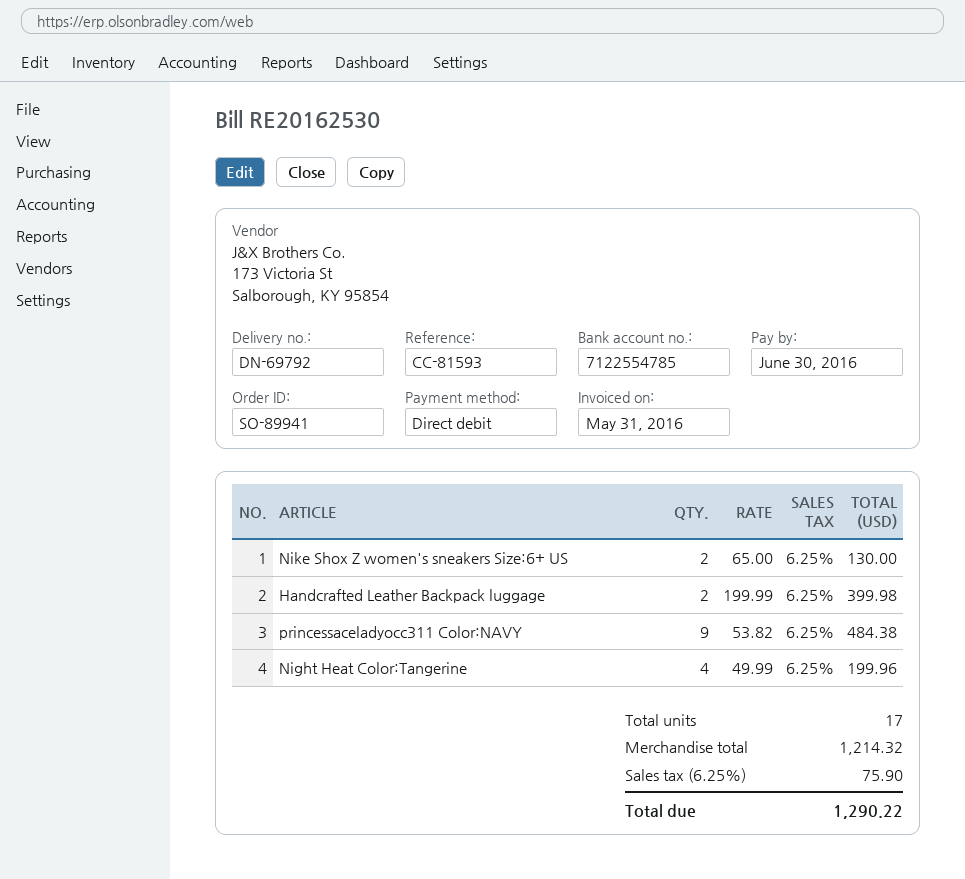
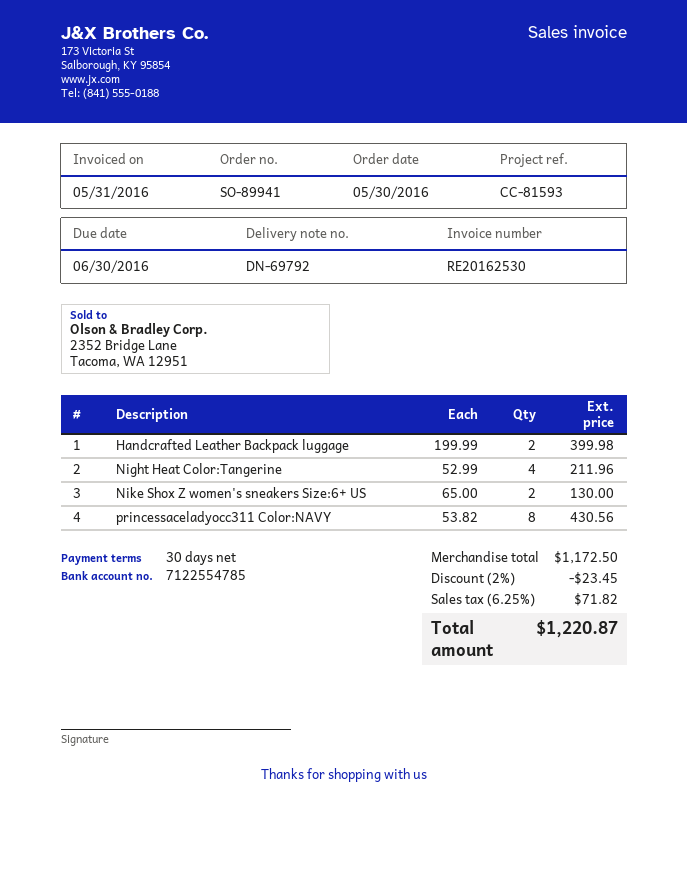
princessaceladyocc311 Color:NAVY: 9 x 53.82 = 484.38 -> 8 x 53.82 = 430.56
Night Heat Color:Tangerine: 4 x 49.99 = 199.96 -> 4 x 52.99 = 211.96
subtotal: 1214.32 -> 1172.50
discount: none -> 2% = 23.45
tax: 6.25% = 75.90 -> 6.25% = 71.82
total: 1290.22 -> 1220.87

